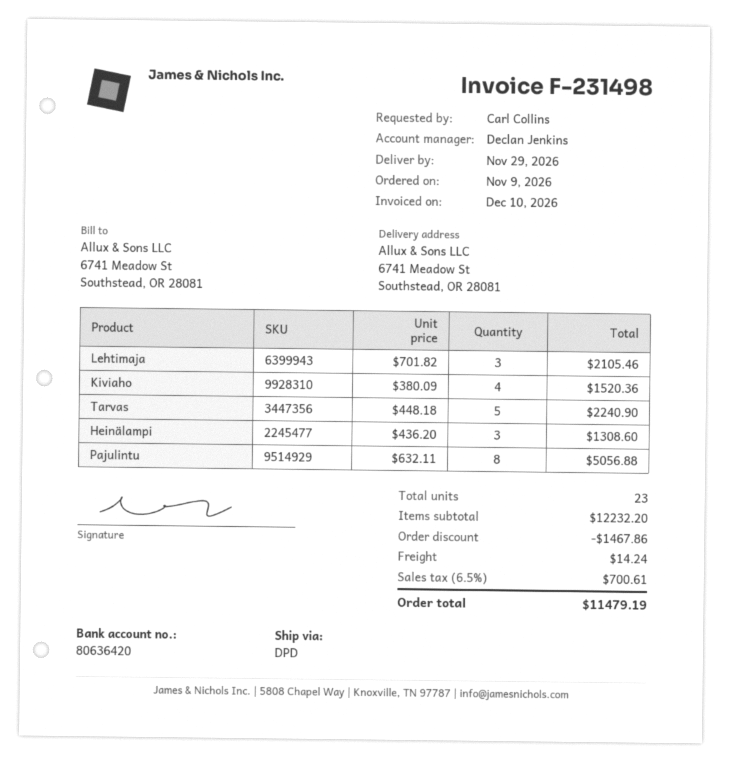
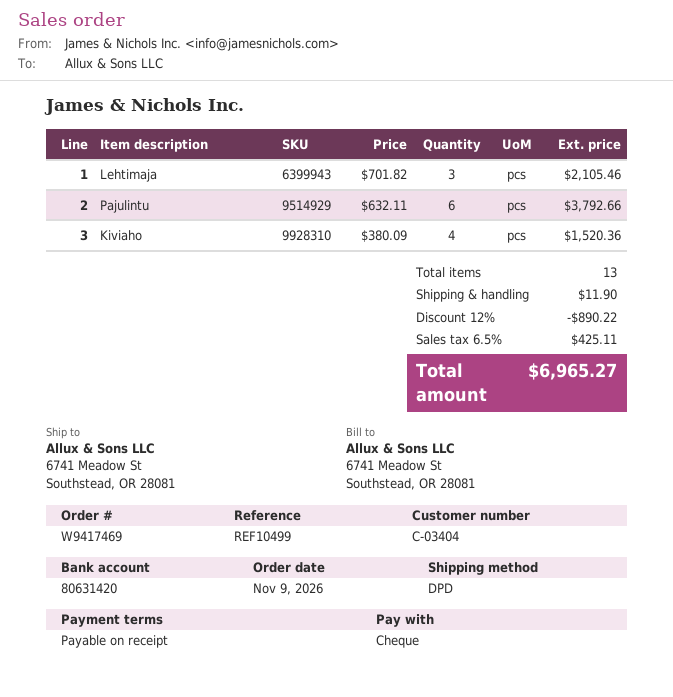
bank account: 80636420 -> 80631420
Tarvas: 5 x 448.18 = 2240.90 -> none
Heinälampi: 3 x 436.20 = 1308.60 -> none
Pajulintu: 8 x 632.11 = 5056.88 -> 6 x 632.11 = 3792.66
total quantity: 23 -> 13
discount: 1467.86 -> 890.22
shipping: 14.24 -> 11.90
tax: 6.5% = 700.61 -> 6.5% = 425.11
total: 11479.19 -> 6965.27

